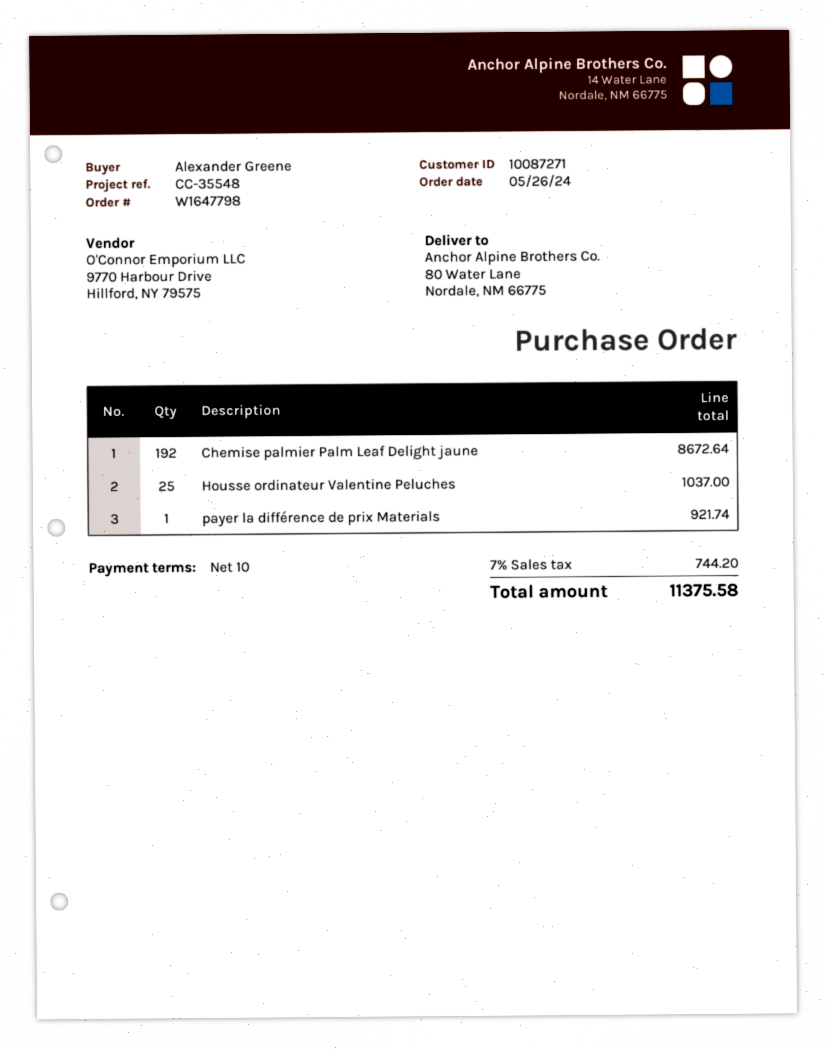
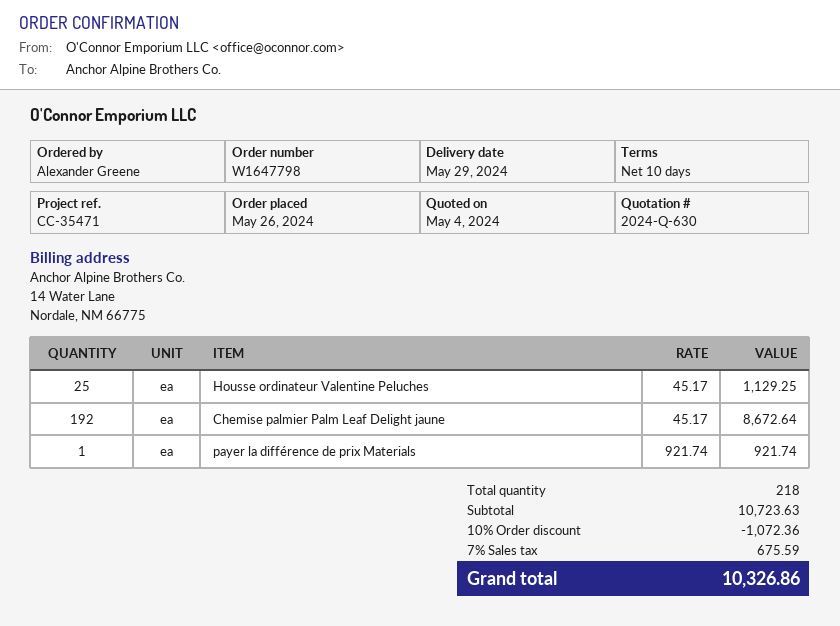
reference: CC-35548 -> CC-35471
Housse ordinateur Valentine Peluches: 25 for 1037.00 -> 25 for 1129.25
discount: none -> 10% = 1072.36
tax: 7% = 744.20 -> 7% = 675.59
total: 11375.58 -> 10326.86

